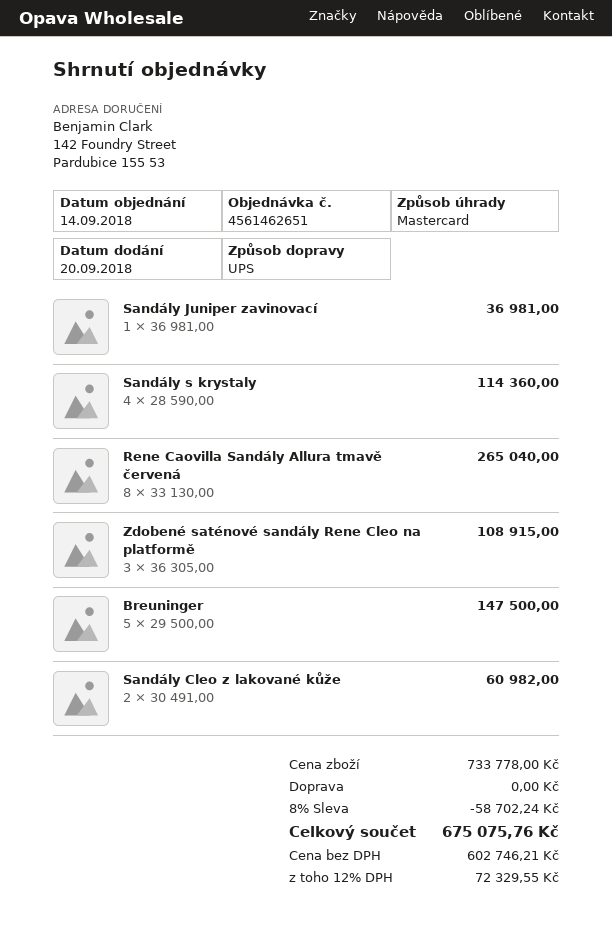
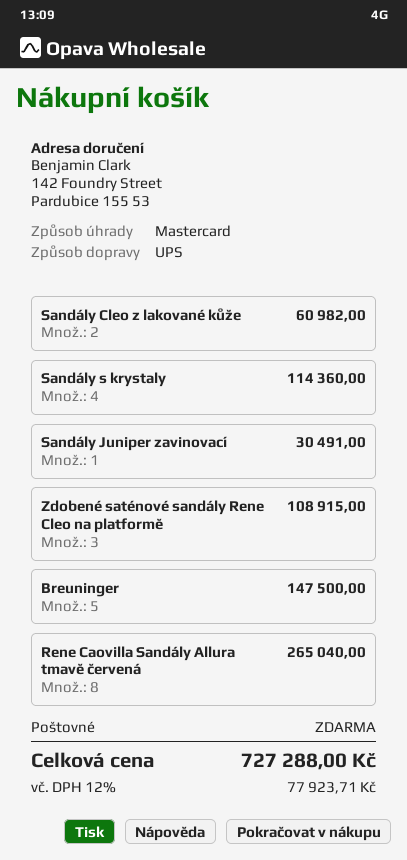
Sandály Juniper zavinovací: 1 for 36981.00 -> 1 for 30491.00
discount: 8% = 58702.24 -> none
tax: 12% = 72329.55 -> 12% = 77923.71
total: 675075.76 -> 727288.00

